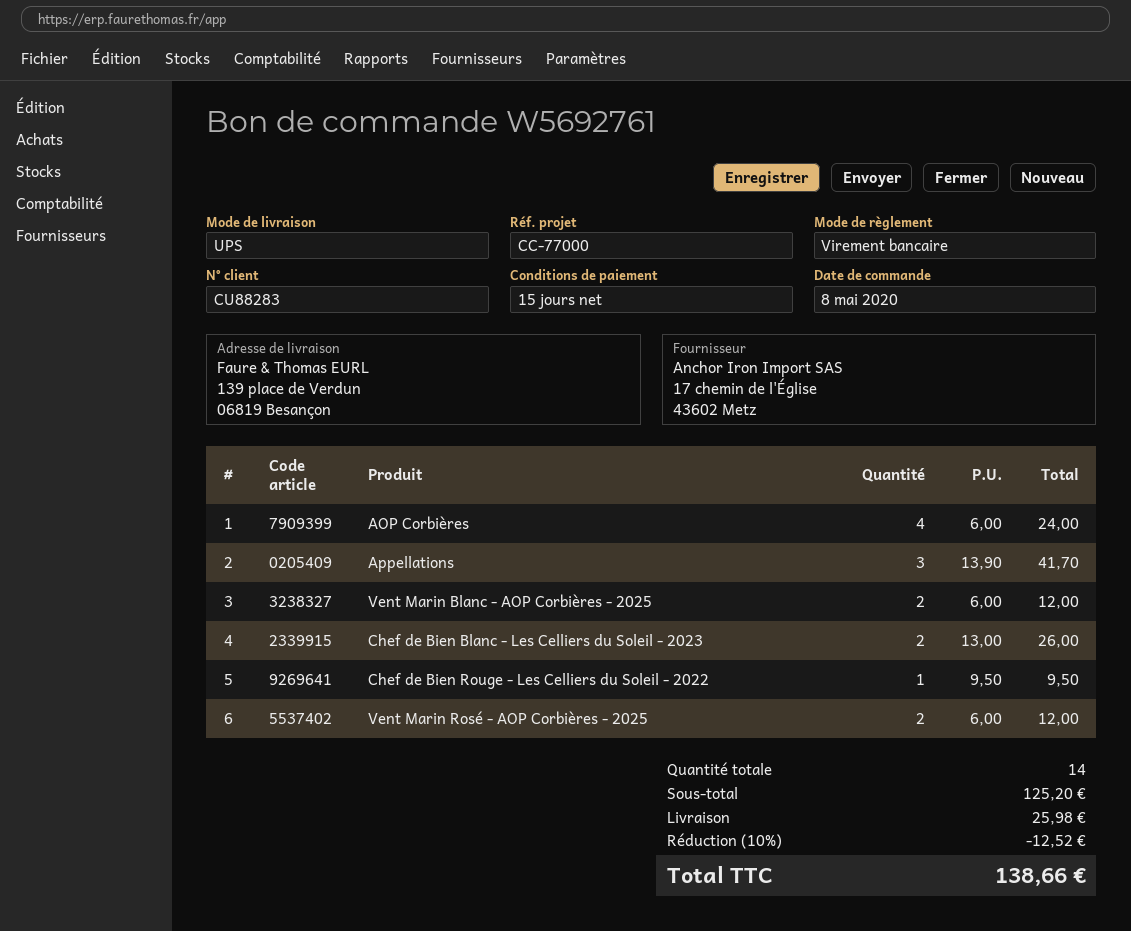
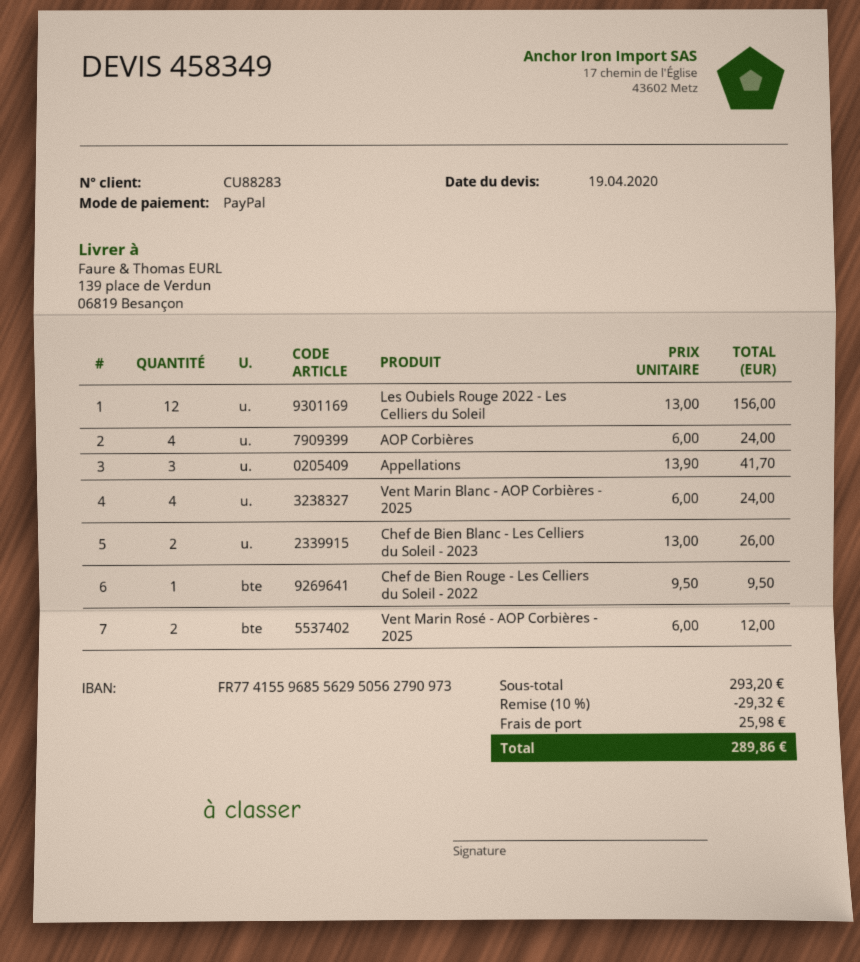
payment method: bank transfer -> PayPal
Vent Marin Blanc - AOP Corbières - 2025: 2 x 6.00 = 12.00 -> 4 x 6.00 = 24.00
Les Oubiels Rouge 2022 - Les Celliers du Soleil: none -> 12 x 13.00 = 156.00
subtotal: 125.20 -> 293.20
discount: 10% = 12.52 -> 10% = 29.32
total: 138.66 -> 289.86

